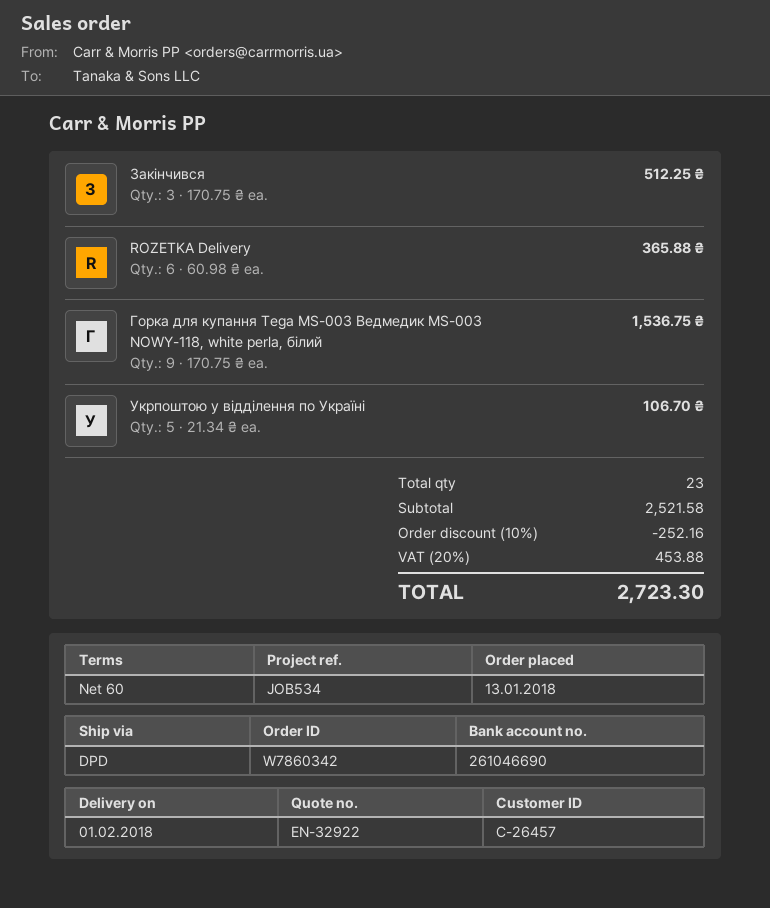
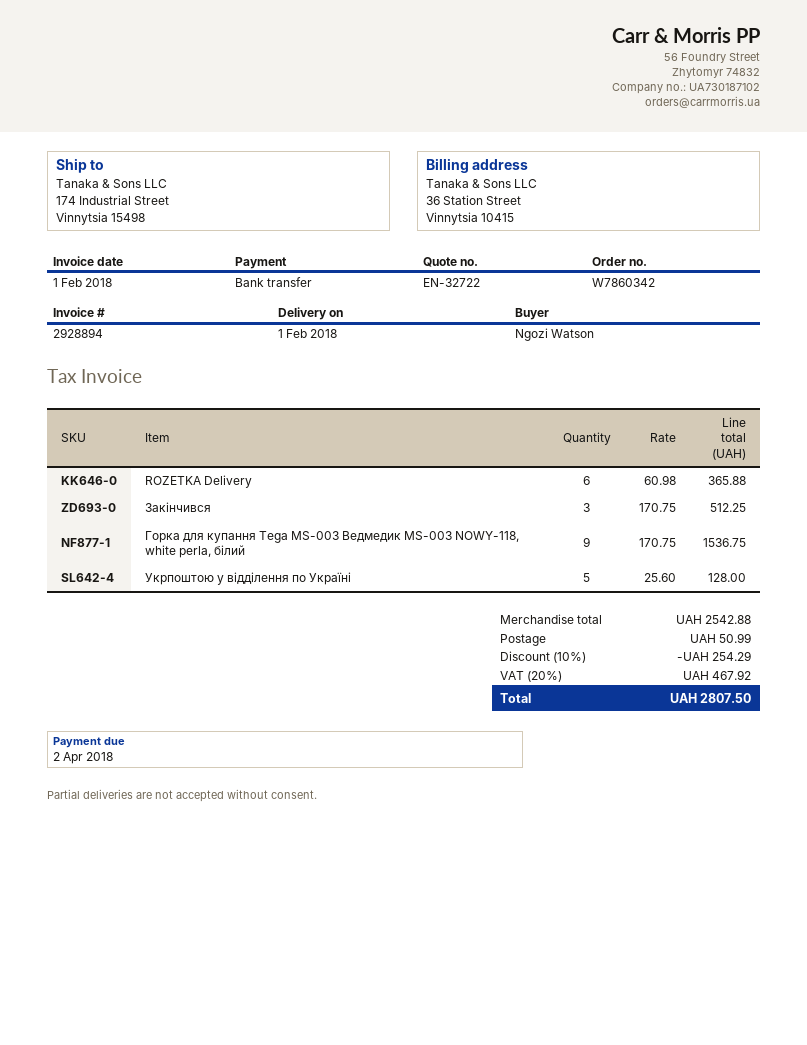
quote number: EN-32922 -> EN-32722
Укрпоштою у відділення по Україні: 5 x 21.34 = 106.70 -> 5 x 25.60 = 128.00
subtotal: 2521.58 -> 2542.88
discount: 10% = 252.16 -> 10% = 254.29
shipping: none -> 50.99
tax: 20% = 453.88 -> 20% = 467.92
total: 2723.30 -> 2807.50

